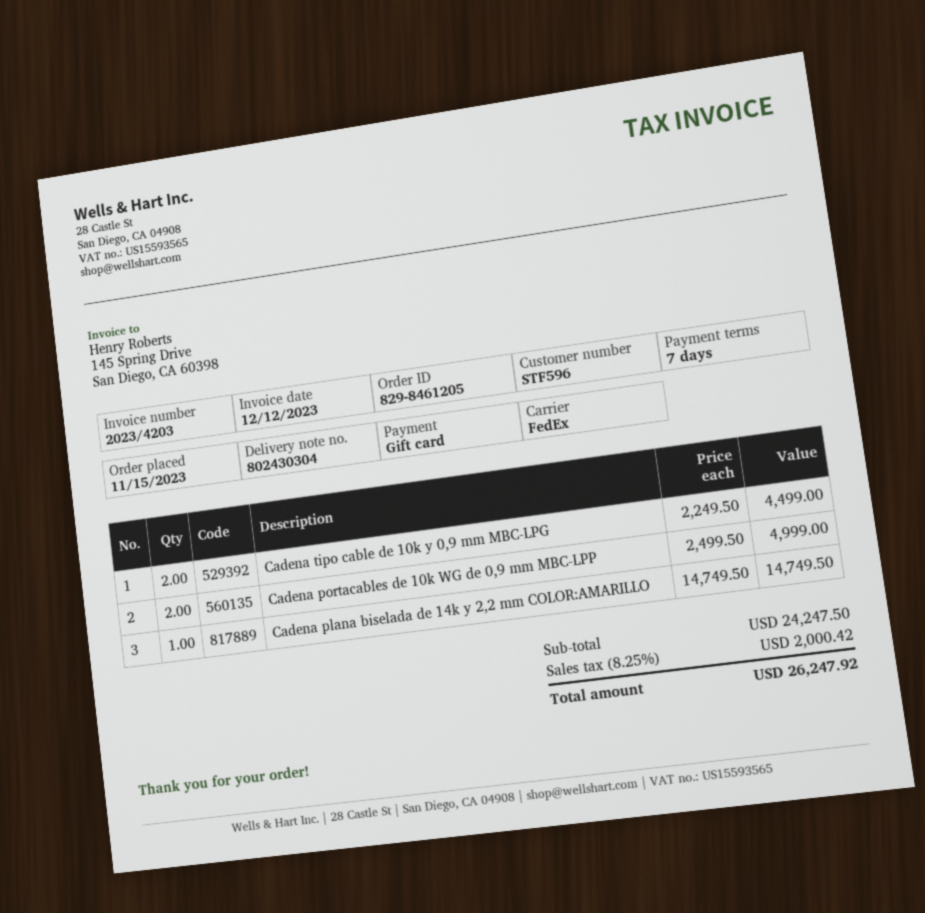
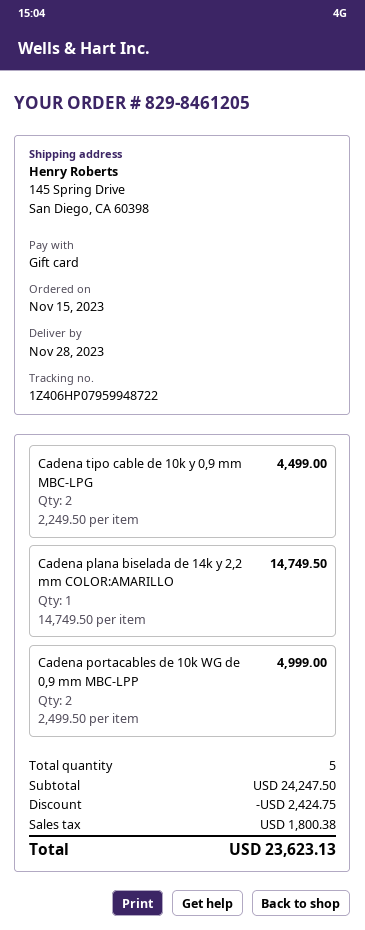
discount: none -> 2424.75
tax: 2000.42 -> 1800.38
total: 26247.92 -> 23623.13

